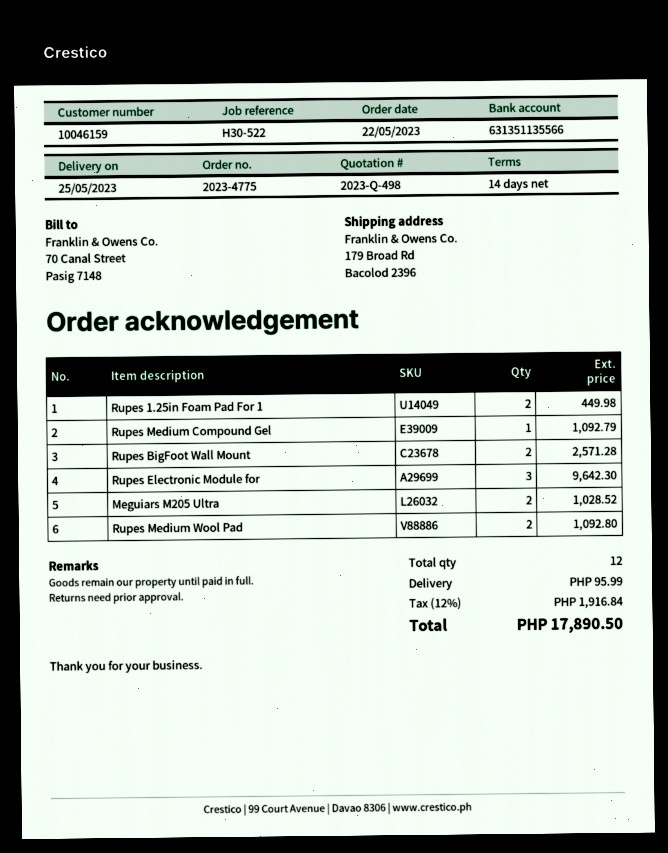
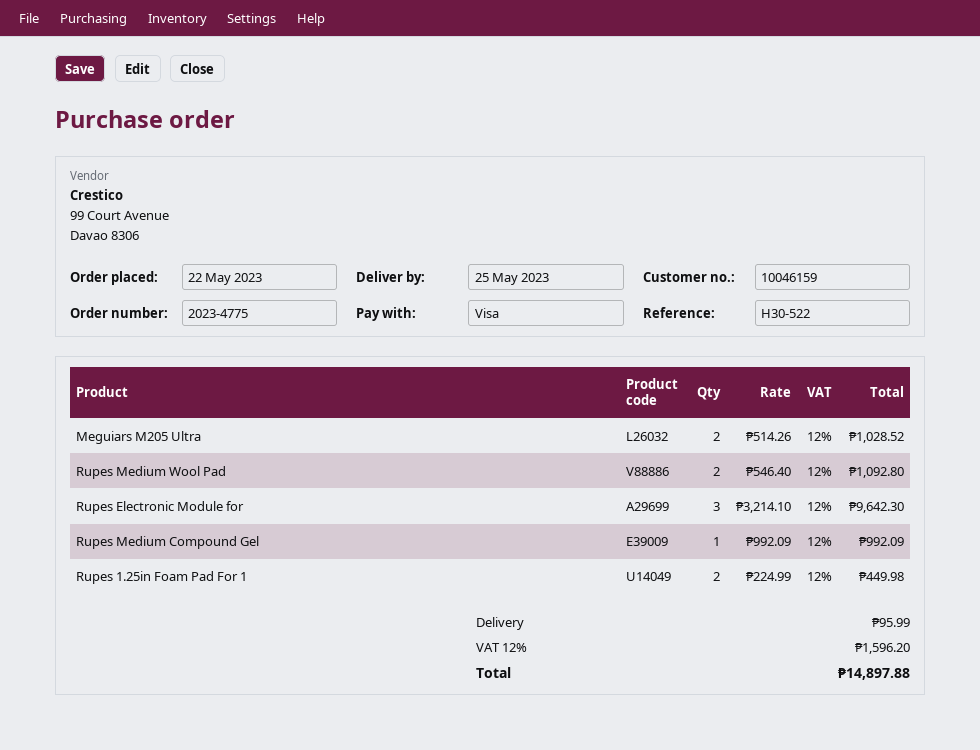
Rupes Medium Compound Gel: 1 for 1092.79 -> 1 for 992.09
Rupes BigFoot Wall Mount: 2 for 2571.28 -> none
tax: 12% = 1916.84 -> 12% = 1596.20
total: 17890.50 -> 14897.88

